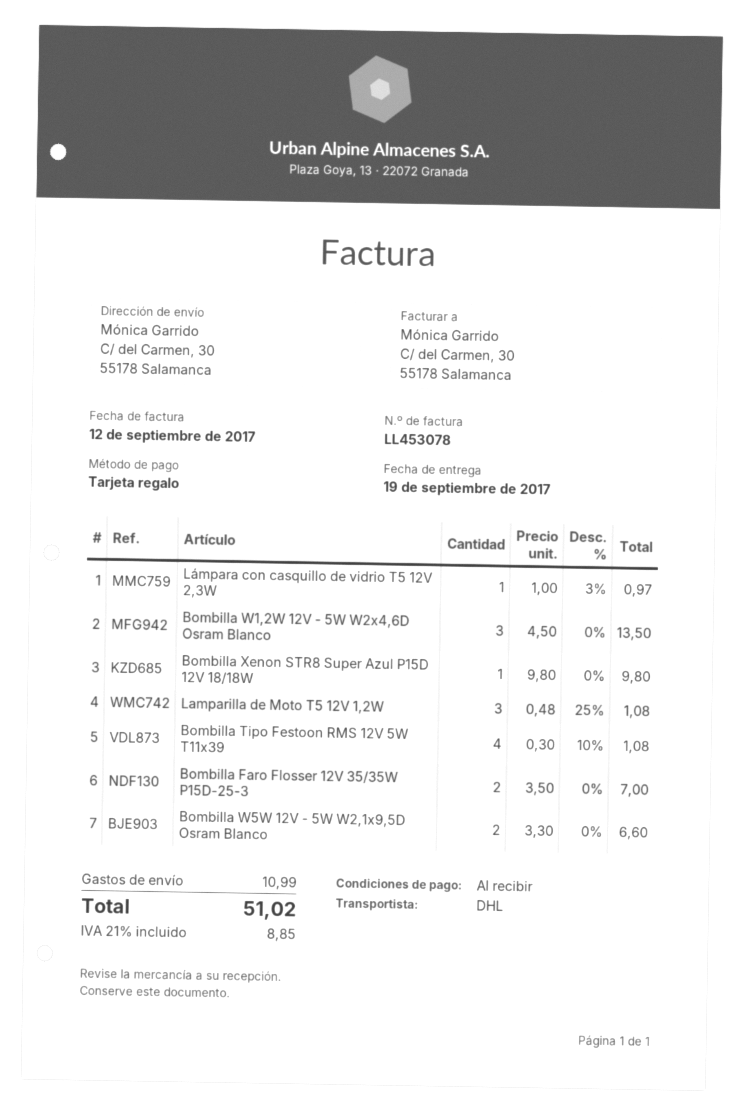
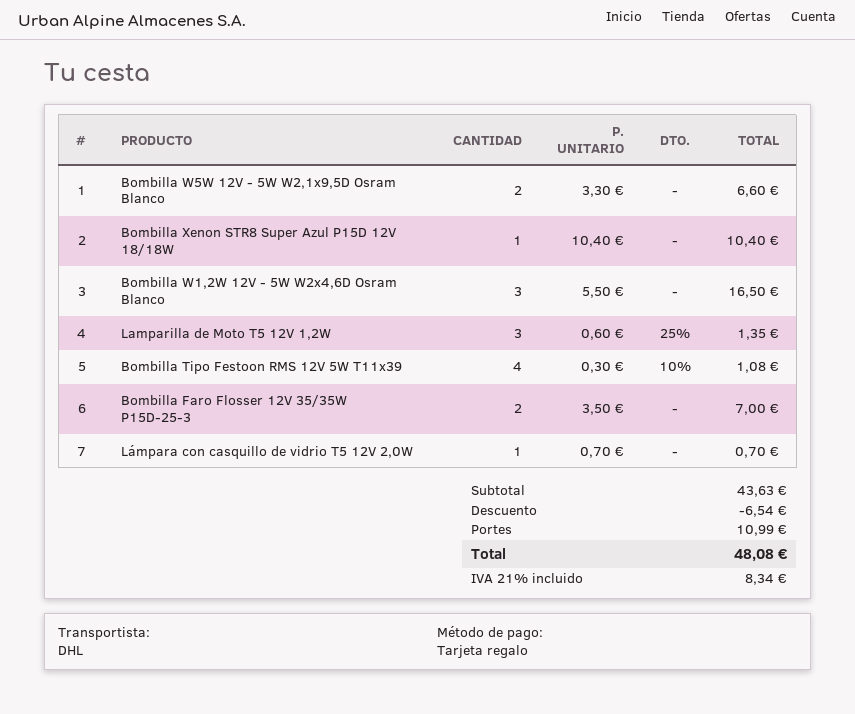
Lámpara con casquillo de vidrio T5 12V 2,3W: 1 x 1.00 - 3% = 0.97 -> none
Bombilla W1,2W 12V - 5W W2x4,6D Osram Blanco: 3 x 4.50 = 13.50 -> 3 x 5.50 = 16.50
Bombilla Xenon STR8 Super Azul P15D 12V 18/18W: 1 x 9.80 = 9.80 -> 1 x 10.40 = 10.40
Lamparilla de Moto T5 12V 1,2W: 3 x 0.48 - 25% = 1.08 -> 3 x 0.60 - 25% = 1.35
Lámpara con casquillo de vidrio T5 12V 2,0W: none -> 1 x 0.70 = 0.70
discount: none -> 6.54
tax: 21% = 8.85 -> 21% = 8.34
total: 51.02 -> 48.08

